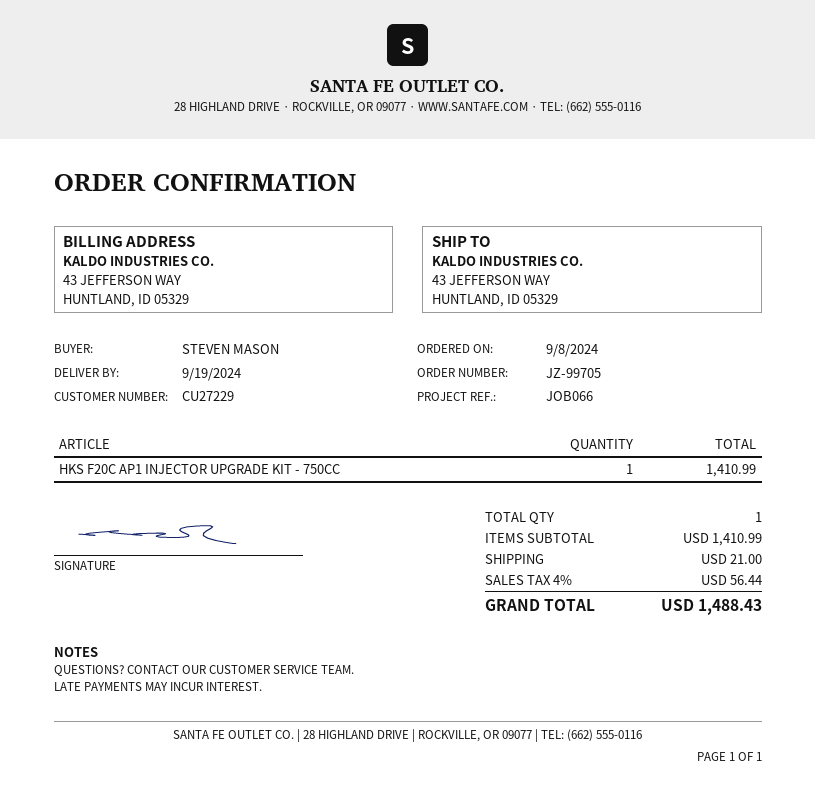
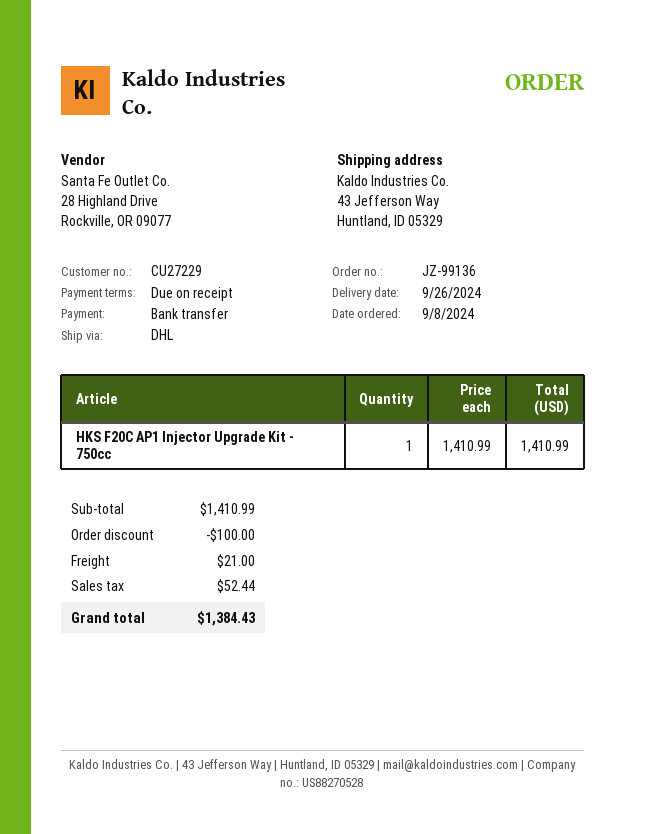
order number: JZ-99705 -> JZ-99136
delivery date: 2024-09-19 -> 2024-09-26
discount: none -> 100.00
tax: 56.44 -> 52.44
total: 1488.43 -> 1384.43

